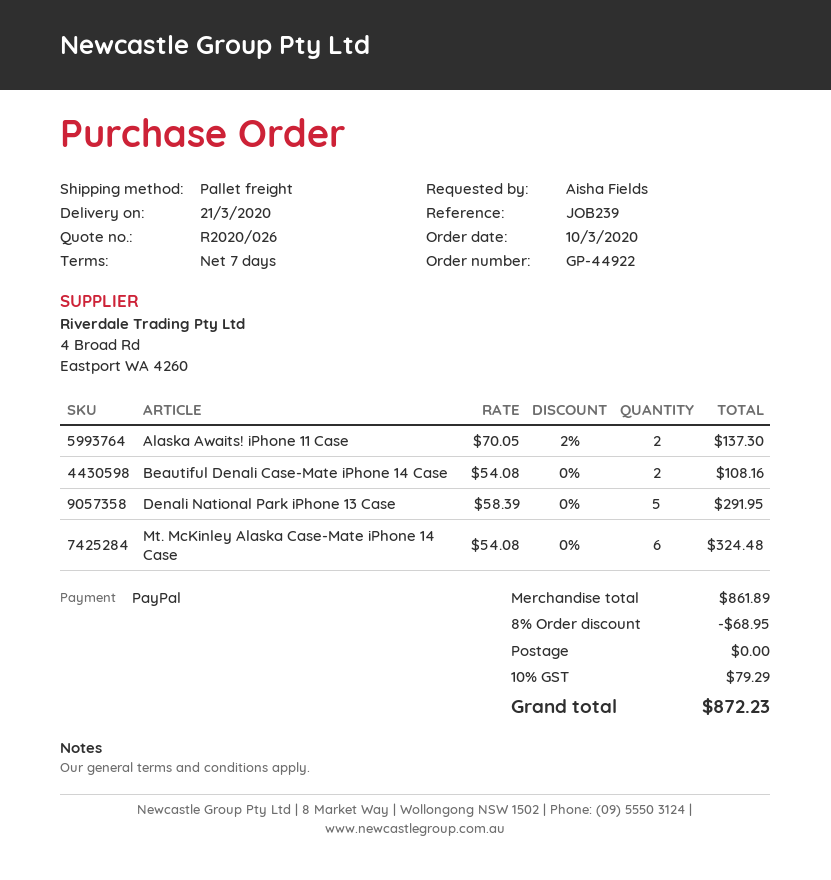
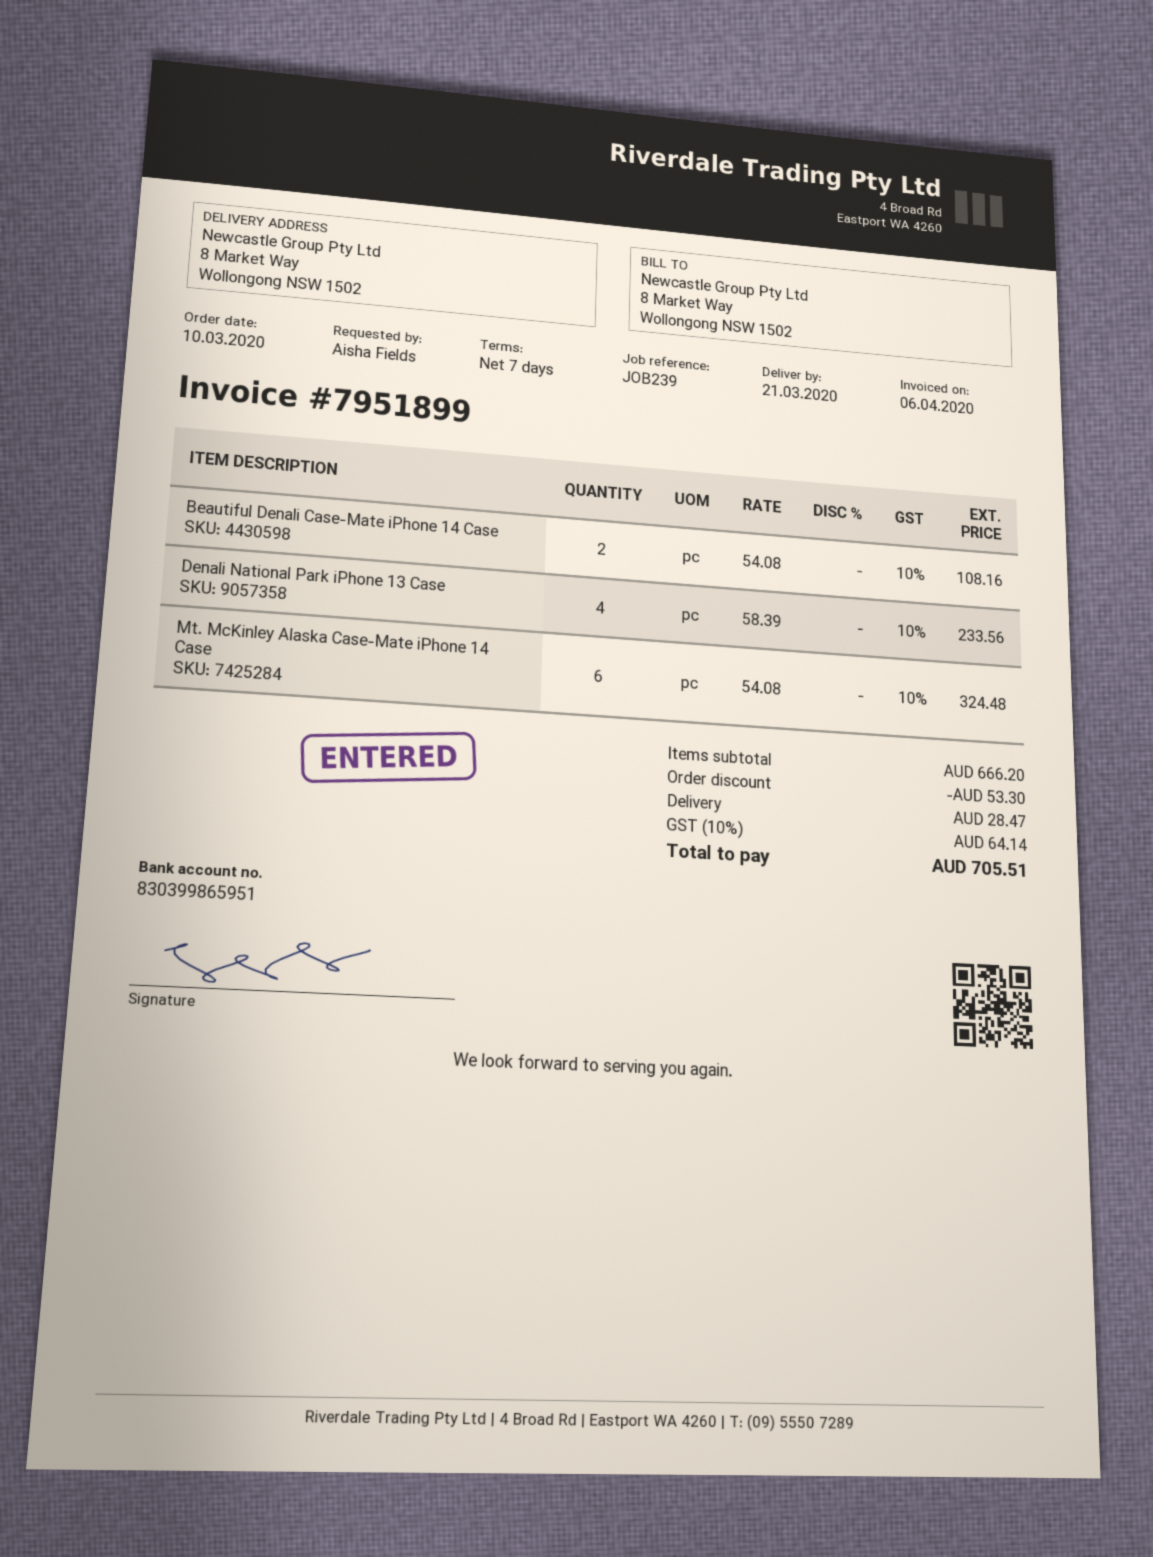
Alaska Awaits! iPhone 11 Case: 2 x 70.05 - 2% = 137.30 -> none
Denali National Park iPhone 13 Case: 5 x 58.39 = 291.95 -> 4 x 58.39 = 233.56
subtotal: 861.89 -> 666.20
discount: 68.95 -> 53.30
shipping: 0.00 -> 28.47
tax: 10% = 79.29 -> 10% = 64.14
total: 872.23 -> 705.51

